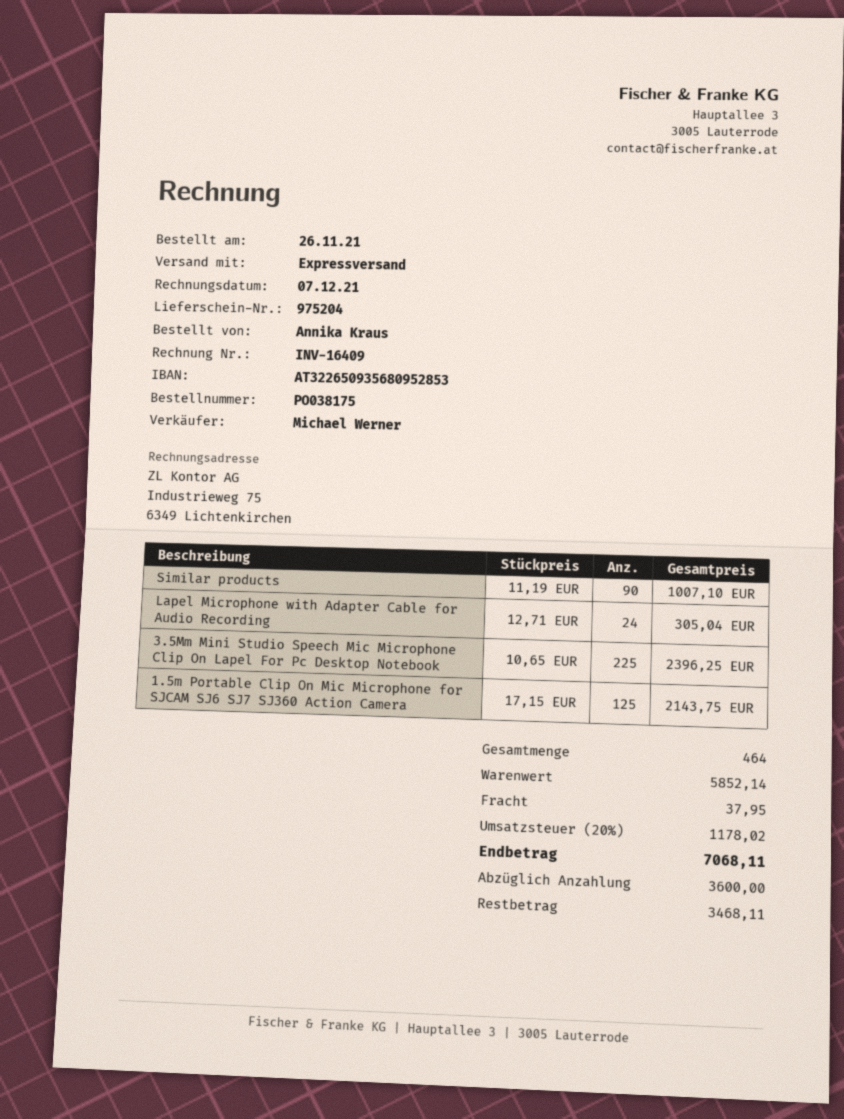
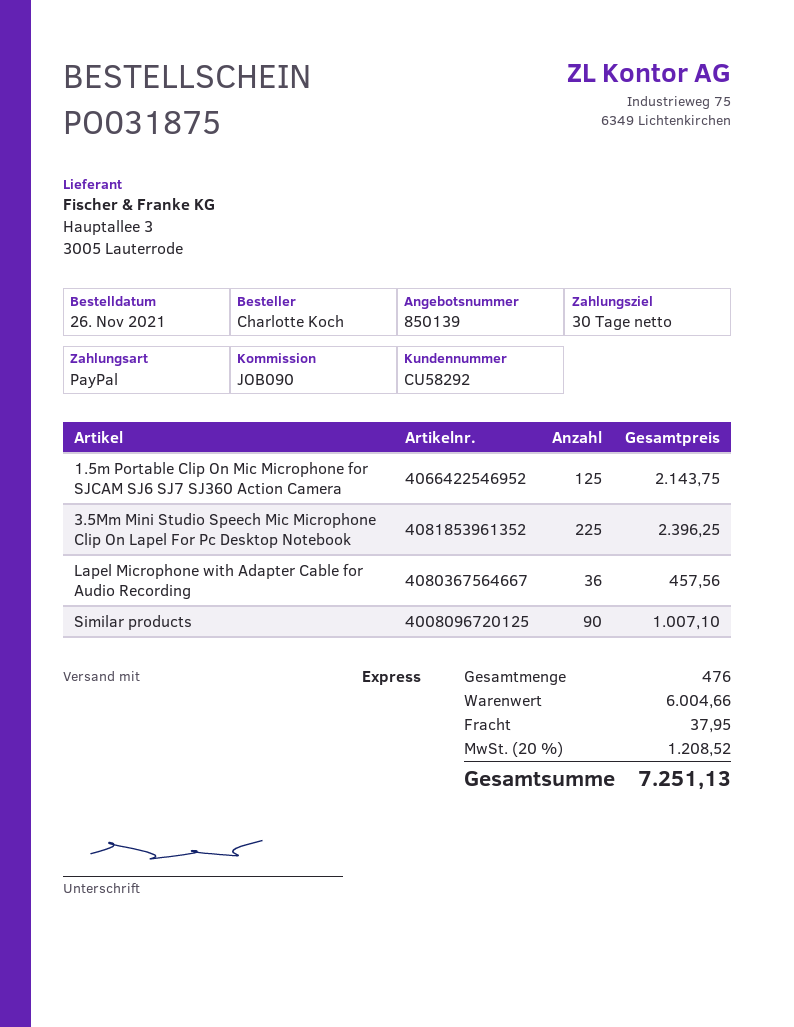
order number: PO038175 -> PO031875
ordered by: Annika Kraus -> Charlotte Koch
Lapel Microphone with Adapter Cable for Audio Recording: 24 for 305.04 -> 36 for 457.56
total quantity: 464 -> 476
subtotal: 5852.14 -> 6004.66
tax: 20% = 1178.02 -> 20% = 1208.52
total: 7068.11 -> 7251.13

